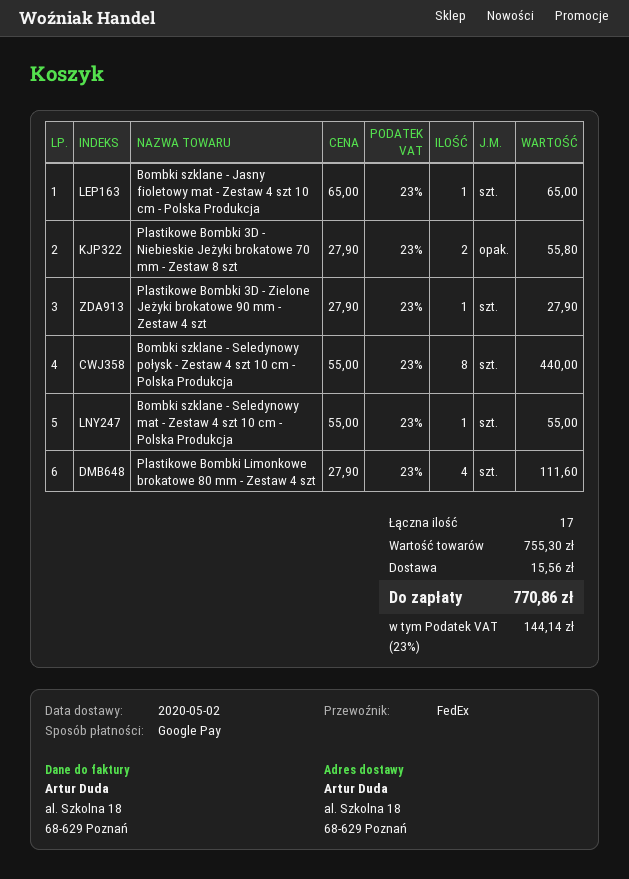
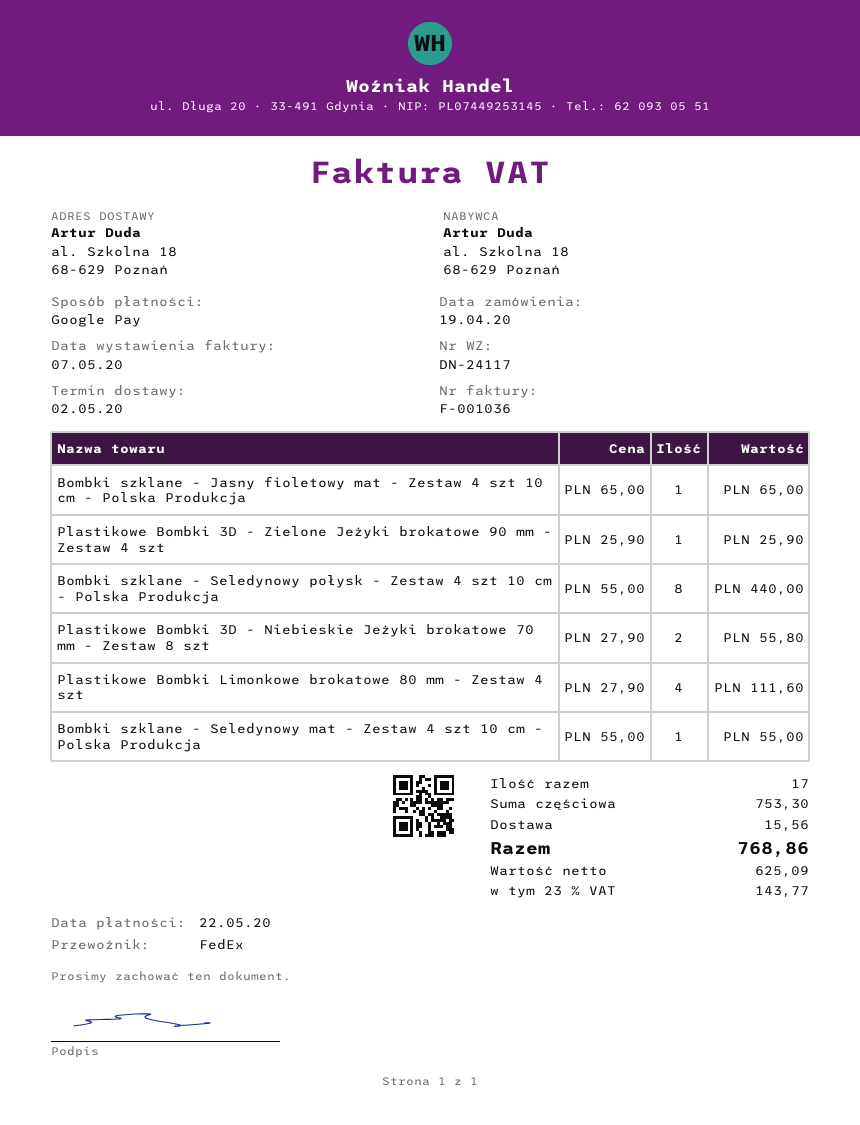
Plastikowe Bombki 3D - Zielone Jeżyki brokatowe 90 mm - Zestaw 4 szt: 1 x 27.90 = 27.90 -> 1 x 25.90 = 25.90
subtotal: 755.30 -> 753.30
tax: 23% = 144.14 -> 23% = 143.77
total: 770.86 -> 768.86

